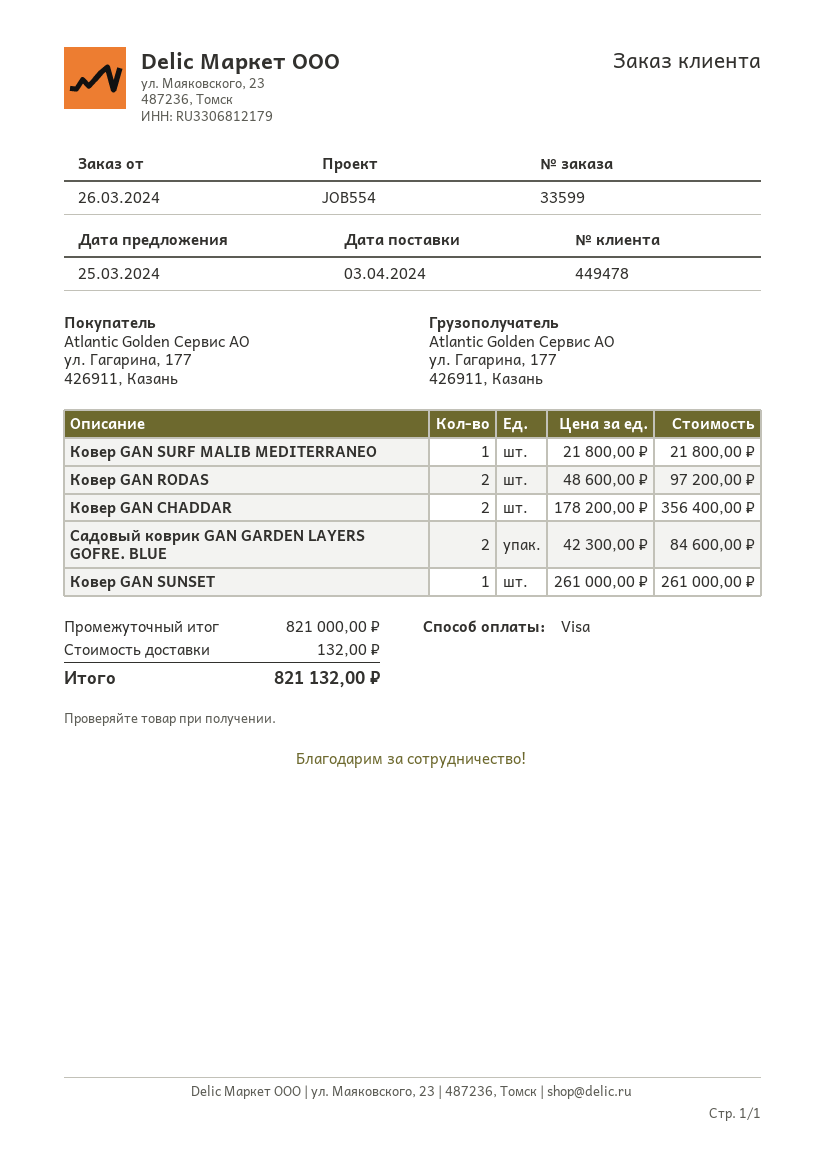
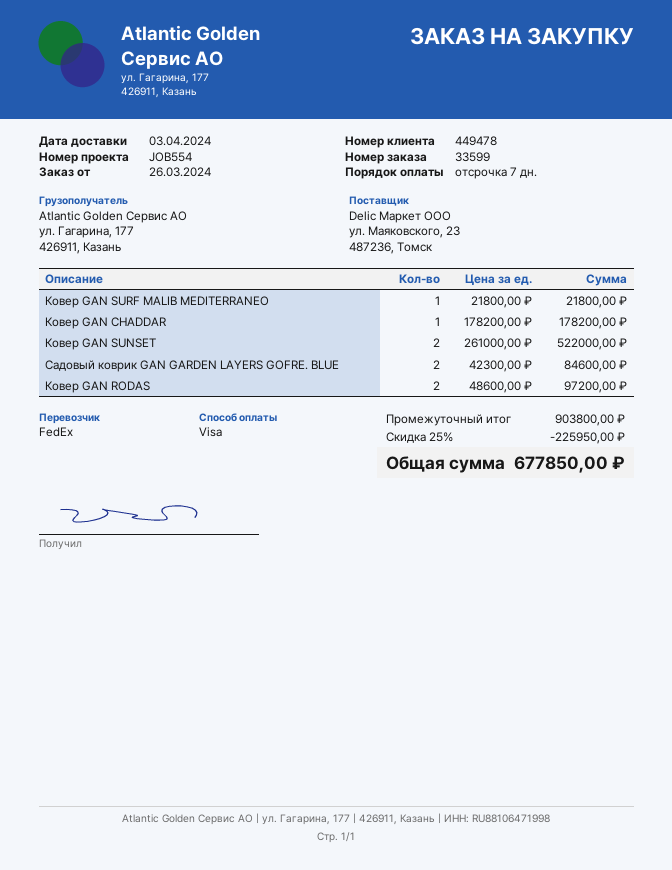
Ковер GAN CHADDAR: 2 x 178200.00 = 356400.00 -> 1 x 178200.00 = 178200.00
Ковер GAN SUNSET: 1 x 261000.00 = 261000.00 -> 2 x 261000.00 = 522000.00
subtotal: 821000.00 -> 903800.00
discount: none -> 25% = 225950.00
shipping: 132.00 -> none
total: 821132.00 -> 677850.00

